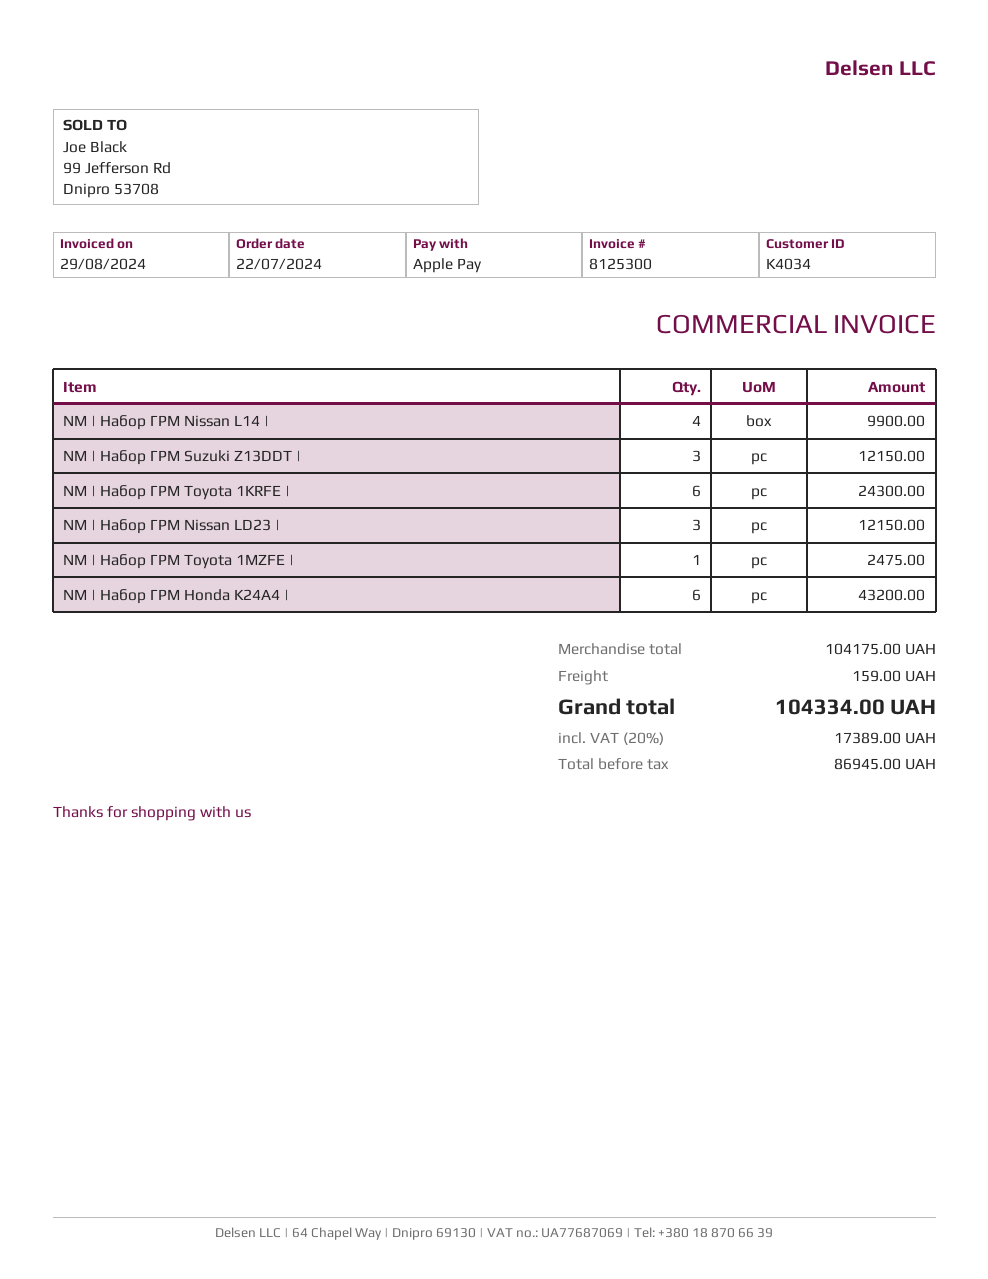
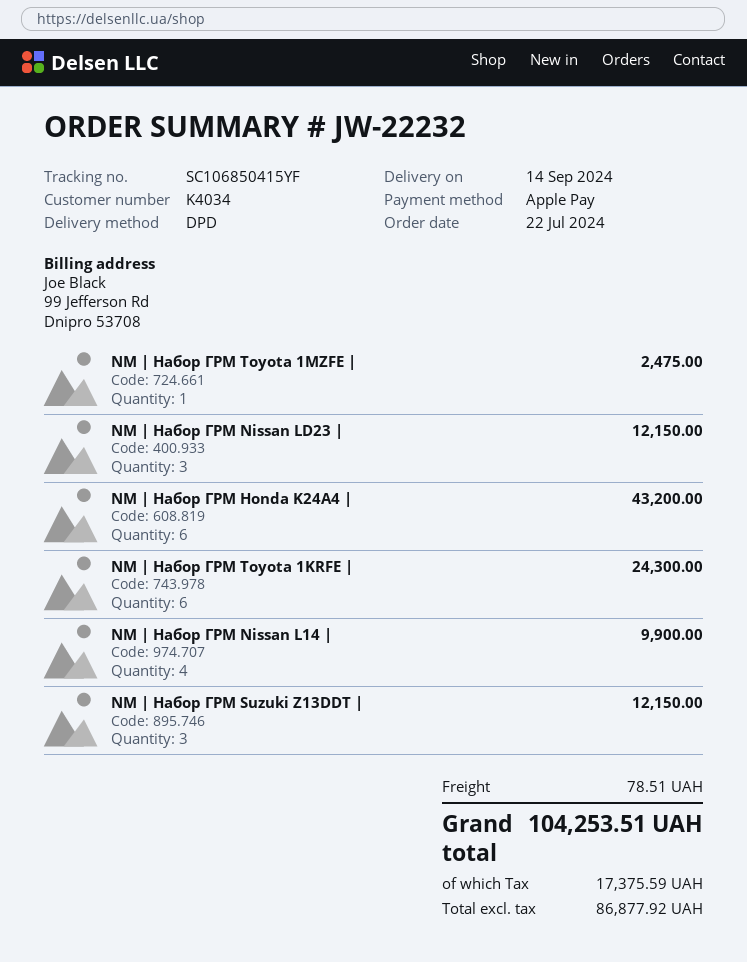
shipping: 159.00 -> 78.51
net: 86945.00 -> 86877.92
tax: 17389.00 -> 17375.59
total: 104334.00 -> 104253.51

